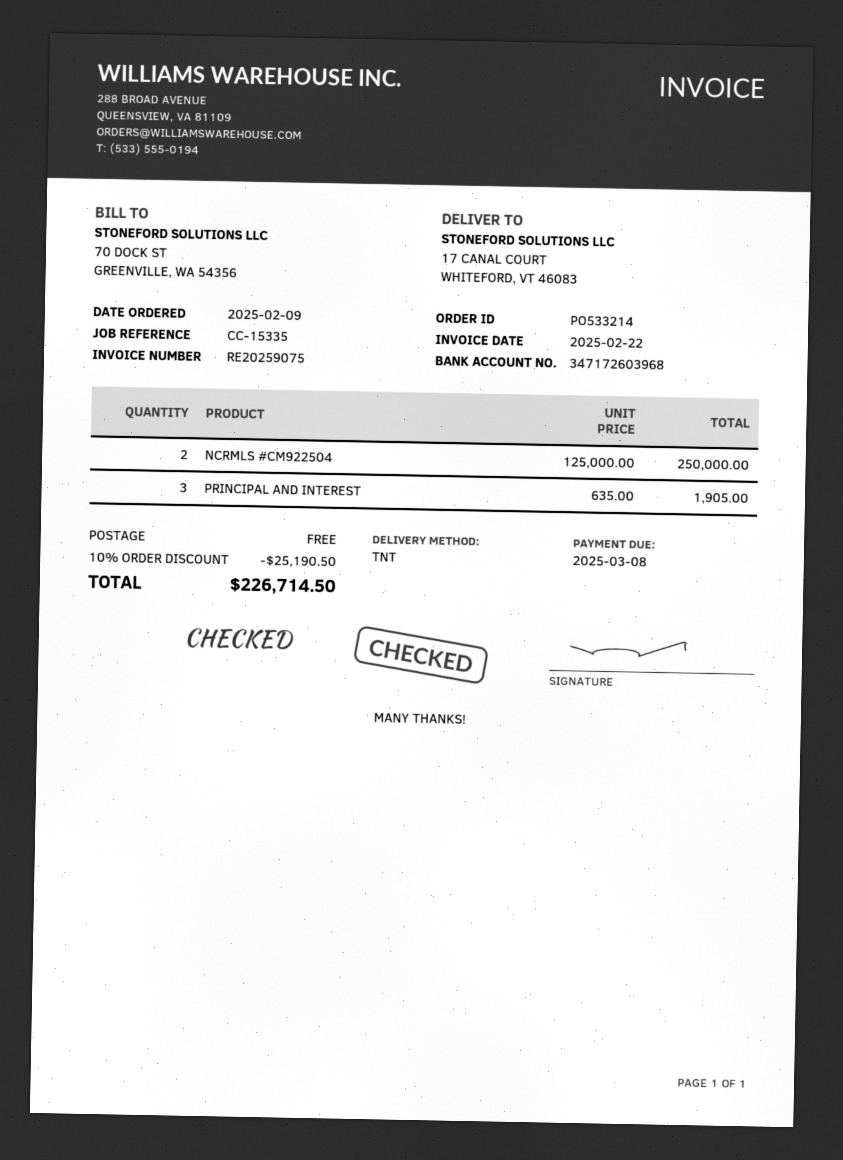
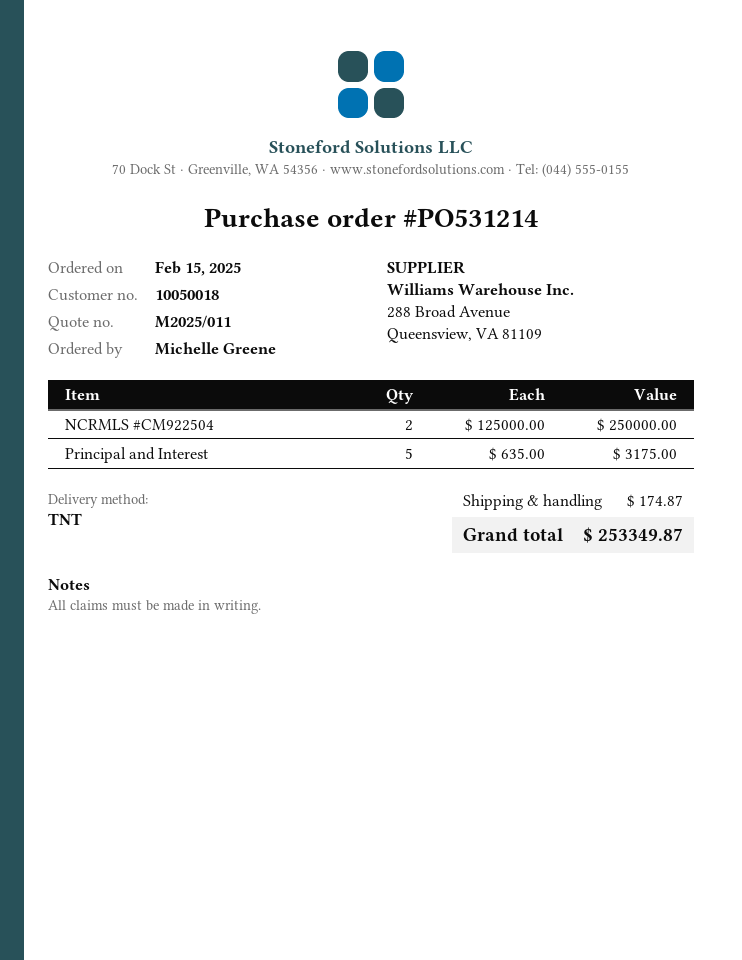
order number: PO533214 -> PO531214
order date: 2025-02-09 -> 2025-02-15
PRINCIPAL AND INTEREST: 3 x 635.00 = 1905.00 -> 5 x 635.00 = 3175.00
discount: 10% = 25190.50 -> none
shipping: 0.00 -> 174.87
total: 226714.50 -> 253349.87

